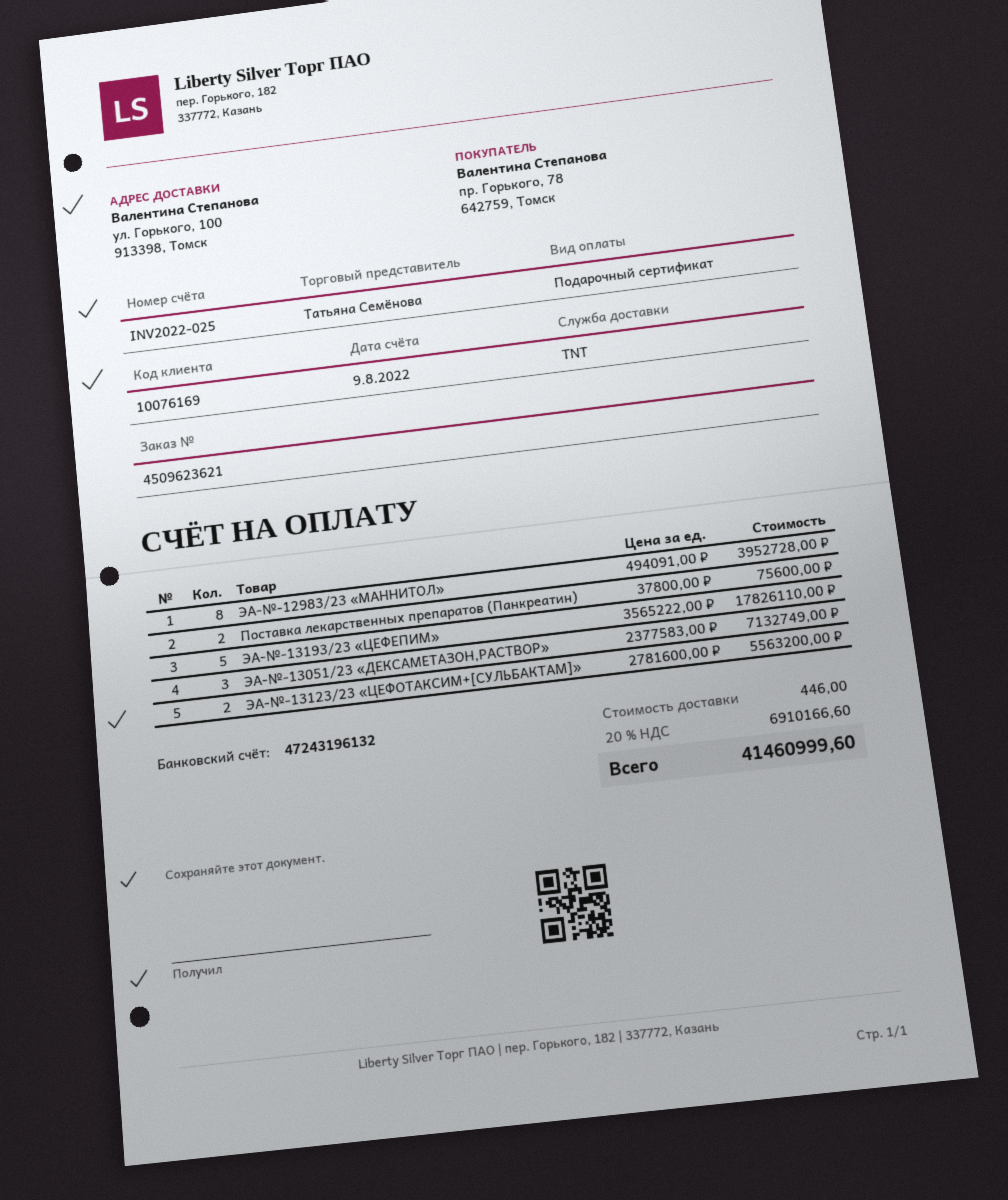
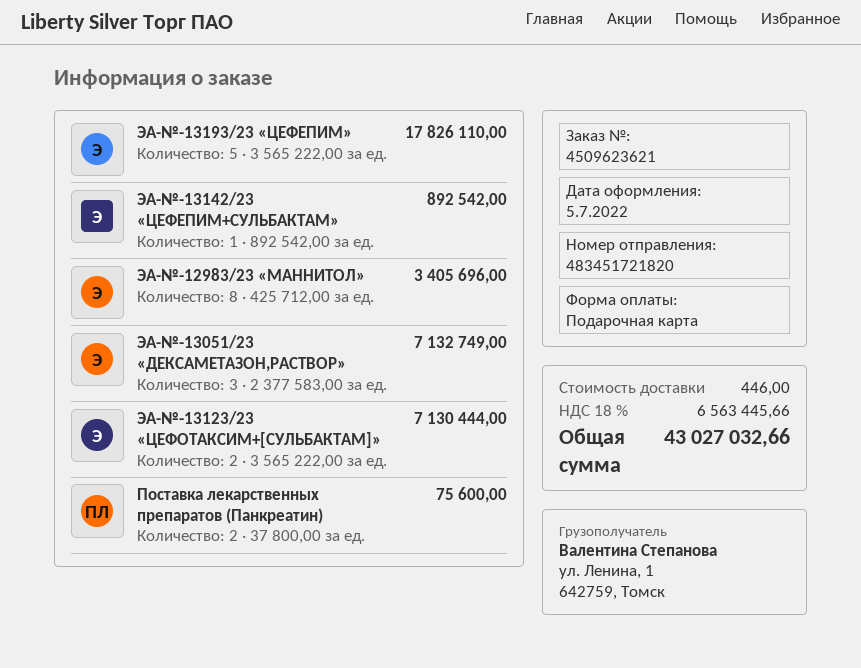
ship to: ул. Горького, 100, 913398, Томск -> ул. Ленина, 1, 642759, Томск
ЭА-№-12983/23 «МАННИТОЛ»: 8 x 494091.00 = 3952728.00 -> 8 x 425712.00 = 3405696.00
ЭА-№-13123/23 «ЦЕФОТАКСИМ+[СУЛЬБАКТАМ]»: 2 x 2781600.00 = 5563200.00 -> 2 x 3565222.00 = 7130444.00
ЭА-№-13142/23 «ЦЕФЕПИМ+СУЛЬБАКТАМ»: none -> 1 x 892542.00 = 892542.00
tax: 20% = 6910166.60 -> 18% = 6563445.66
total: 41460999.60 -> 43027032.66

